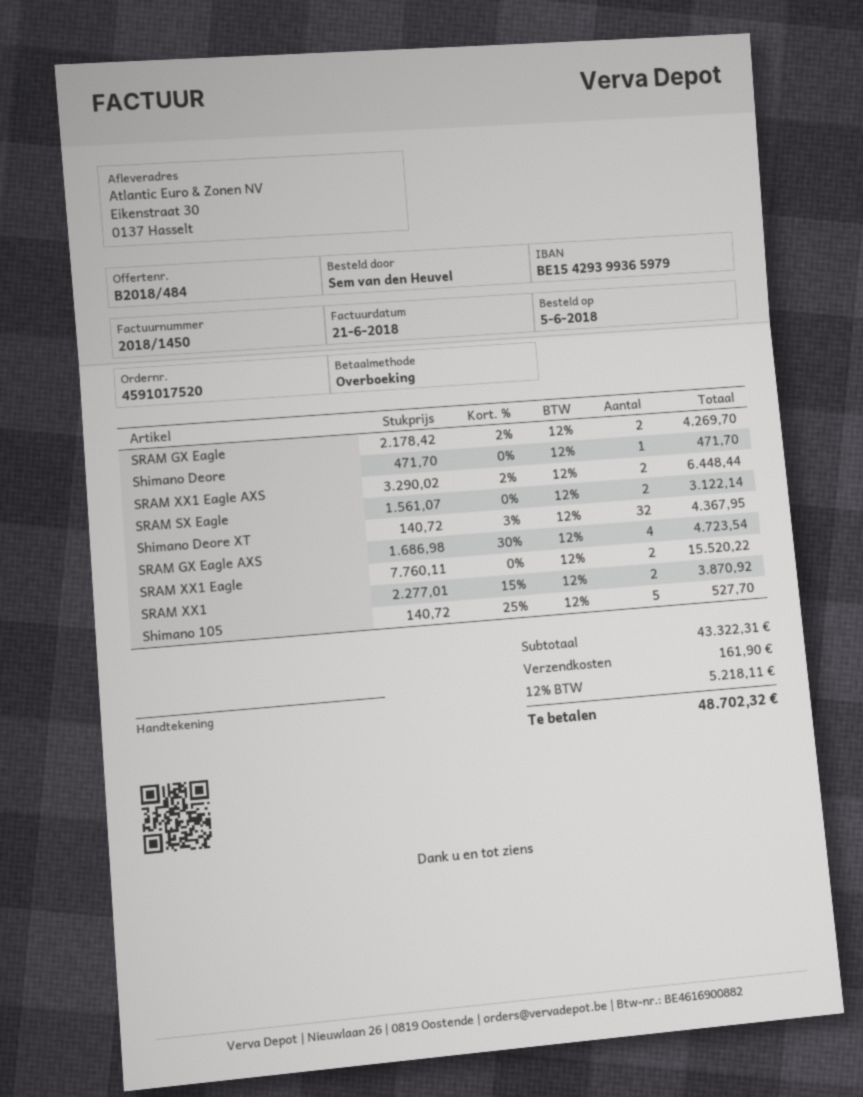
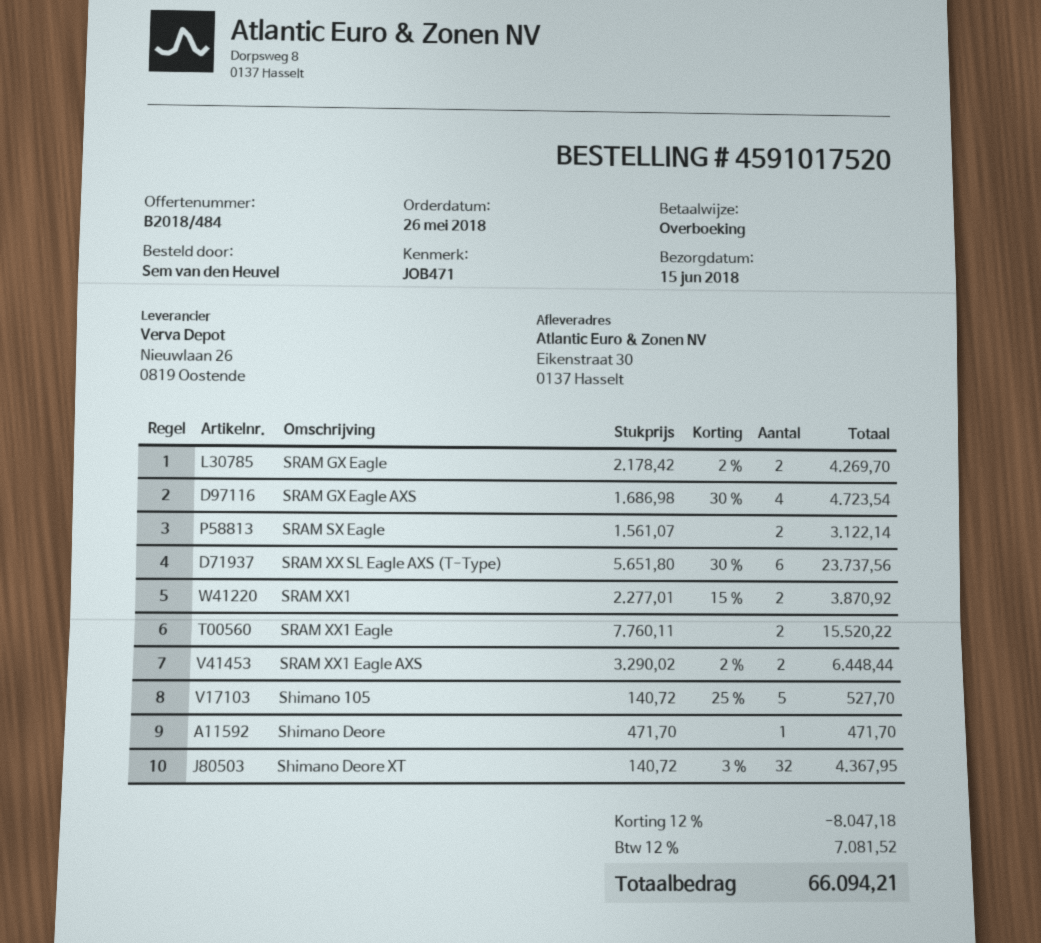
order date: 2018-06-05 -> 2018-05-26
SRAM XX SL Eagle AXS (T-Type): none -> 6 x 5651.80 - 30% = 23737.56
discount: none -> 12% = 8047.18
shipping: 161.90 -> none
tax: 12% = 5218.11 -> 12% = 7081.52
total: 48702.32 -> 66094.21

